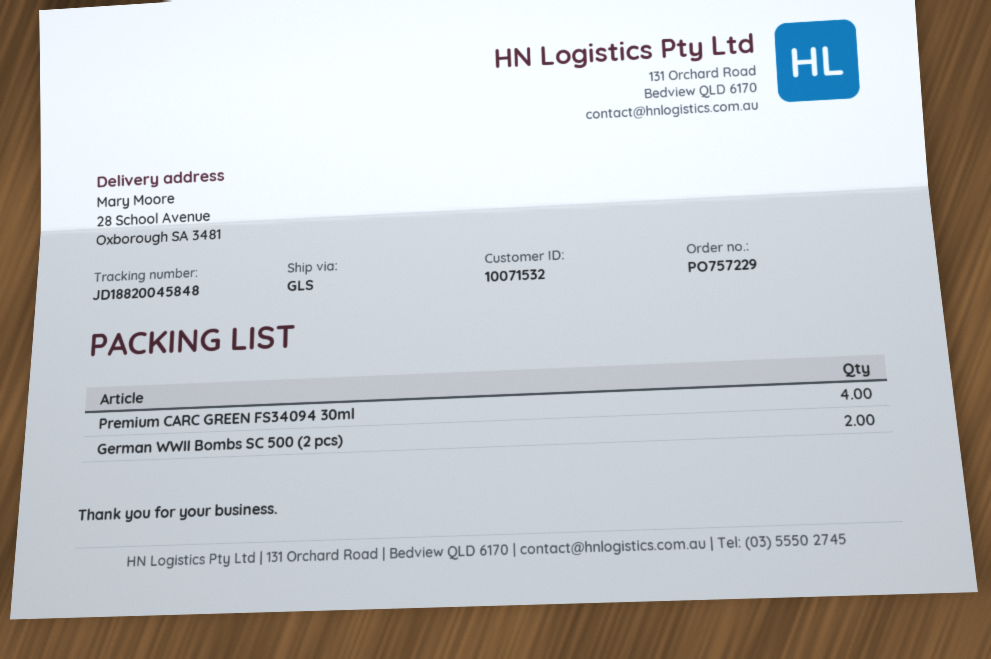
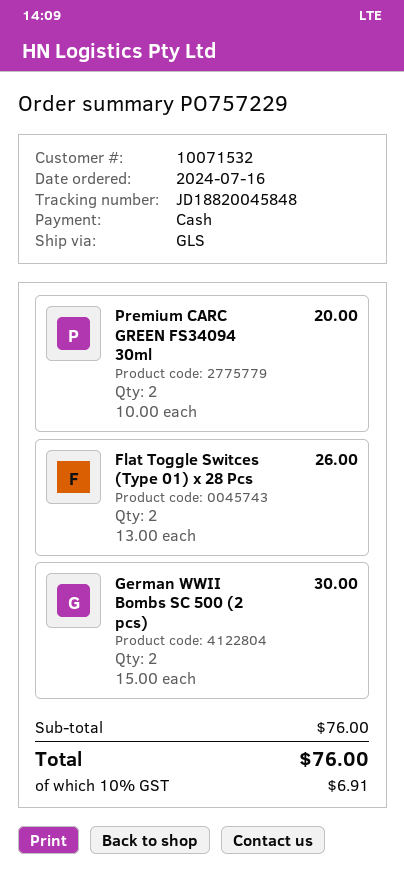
Premium CARC GREEN FS34094 30ml: 4 -> 2
Flat Toggle Switces (Type 01) x 28 Pcs: none -> 2

